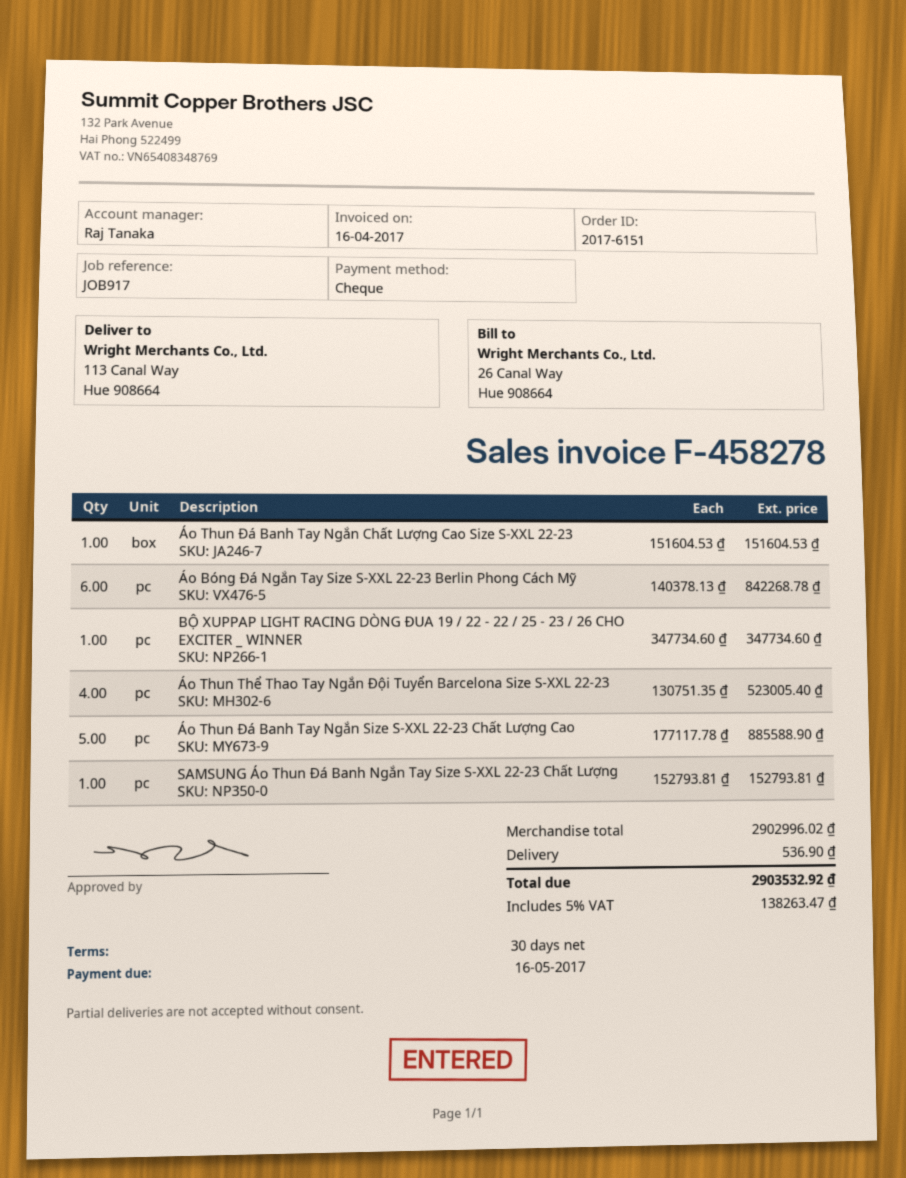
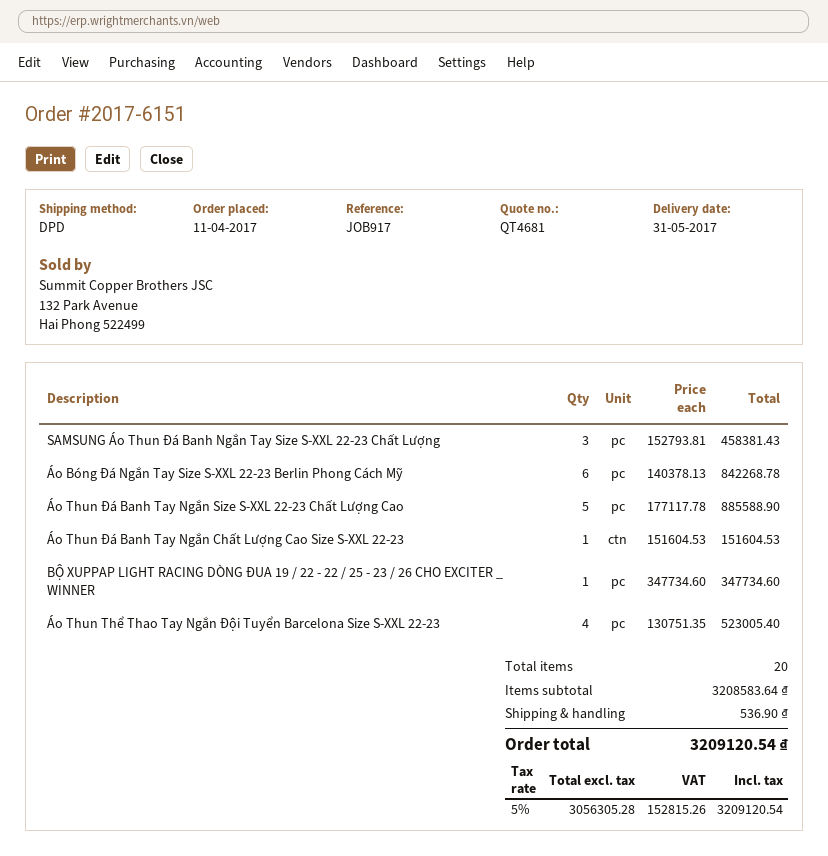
SAMSUNG Áo Thun Đá Banh Ngắn Tay Size S-XXL 22-23 Chất Lượng: 1 x 152793.81 = 152793.81 -> 3 x 152793.81 = 458381.43
subtotal: 2902996.02 -> 3208583.64
tax: 5% = 138263.47 -> 5% = 152815.26
total: 2903532.92 -> 3209120.54

